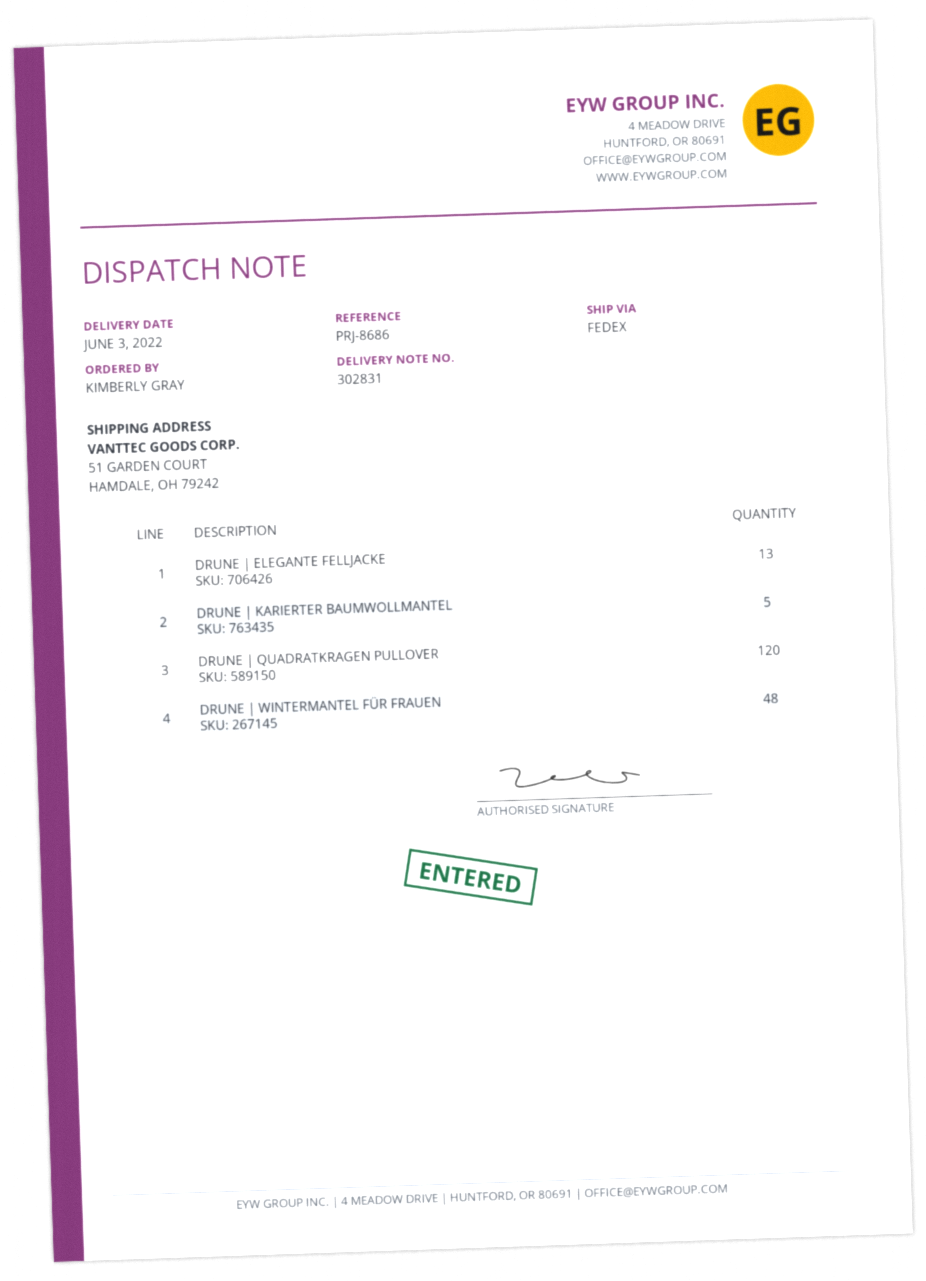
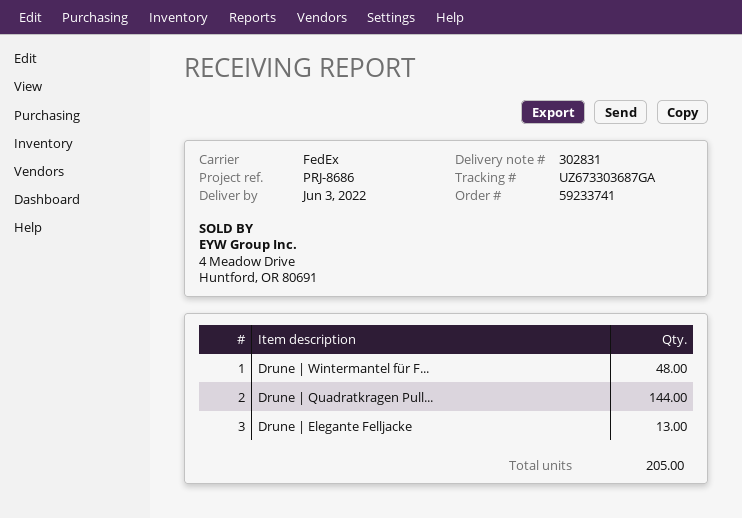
DRUNE | KARIERTER BAUMWOLLMANTEL: 5 -> none
DRUNE | QUADRATKRAGEN PULLOVER: 120 -> 144

